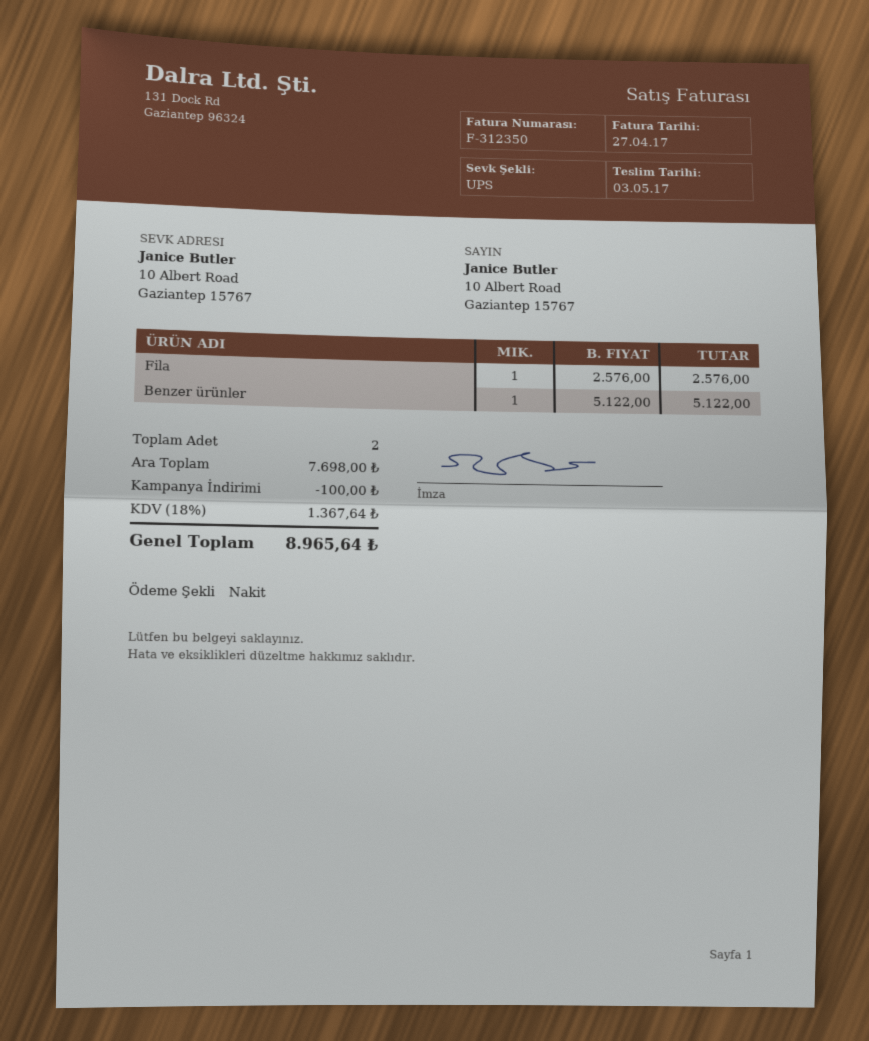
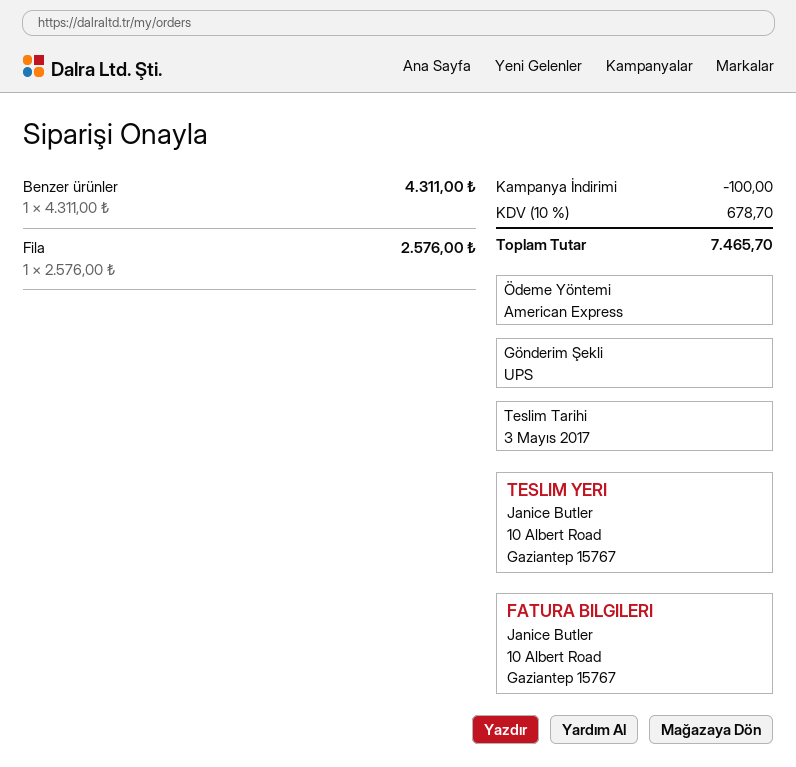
payment method: cash -> American Express
Benzer ürünler: 1 x 5122.00 = 5122.00 -> 1 x 4311.00 = 4311.00
tax: 18% = 1367.64 -> 10% = 678.70
total: 8965.64 -> 7465.70

